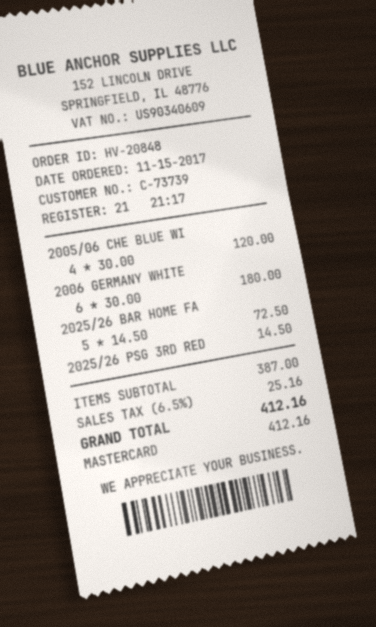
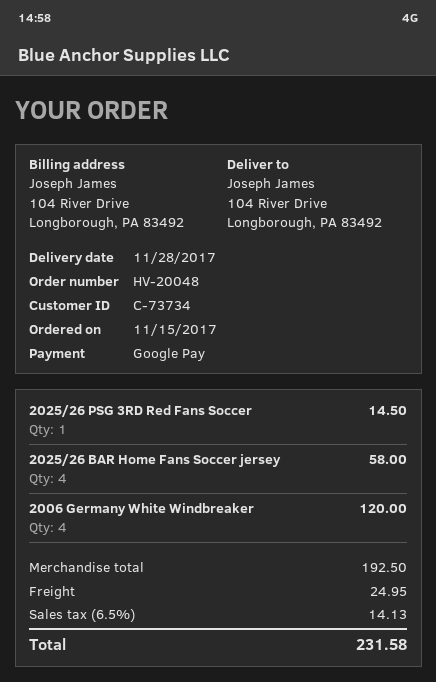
order number: HV-20848 -> HV-20048
customer number: C-73739 -> C-73734
payment method: Mastercard -> Google Pay
2005/06 CHE BLUE WI: 4 for 120.00 -> none
2006 GERMANY WHITE: 6 for 180.00 -> 4 for 120.00
2025/26 BAR HOME FA: 5 for 72.50 -> 4 for 58.00
subtotal: 387.00 -> 192.50
shipping: none -> 24.95
tax: 6.5% = 25.16 -> 6.5% = 14.13
total: 412.16 -> 231.58

